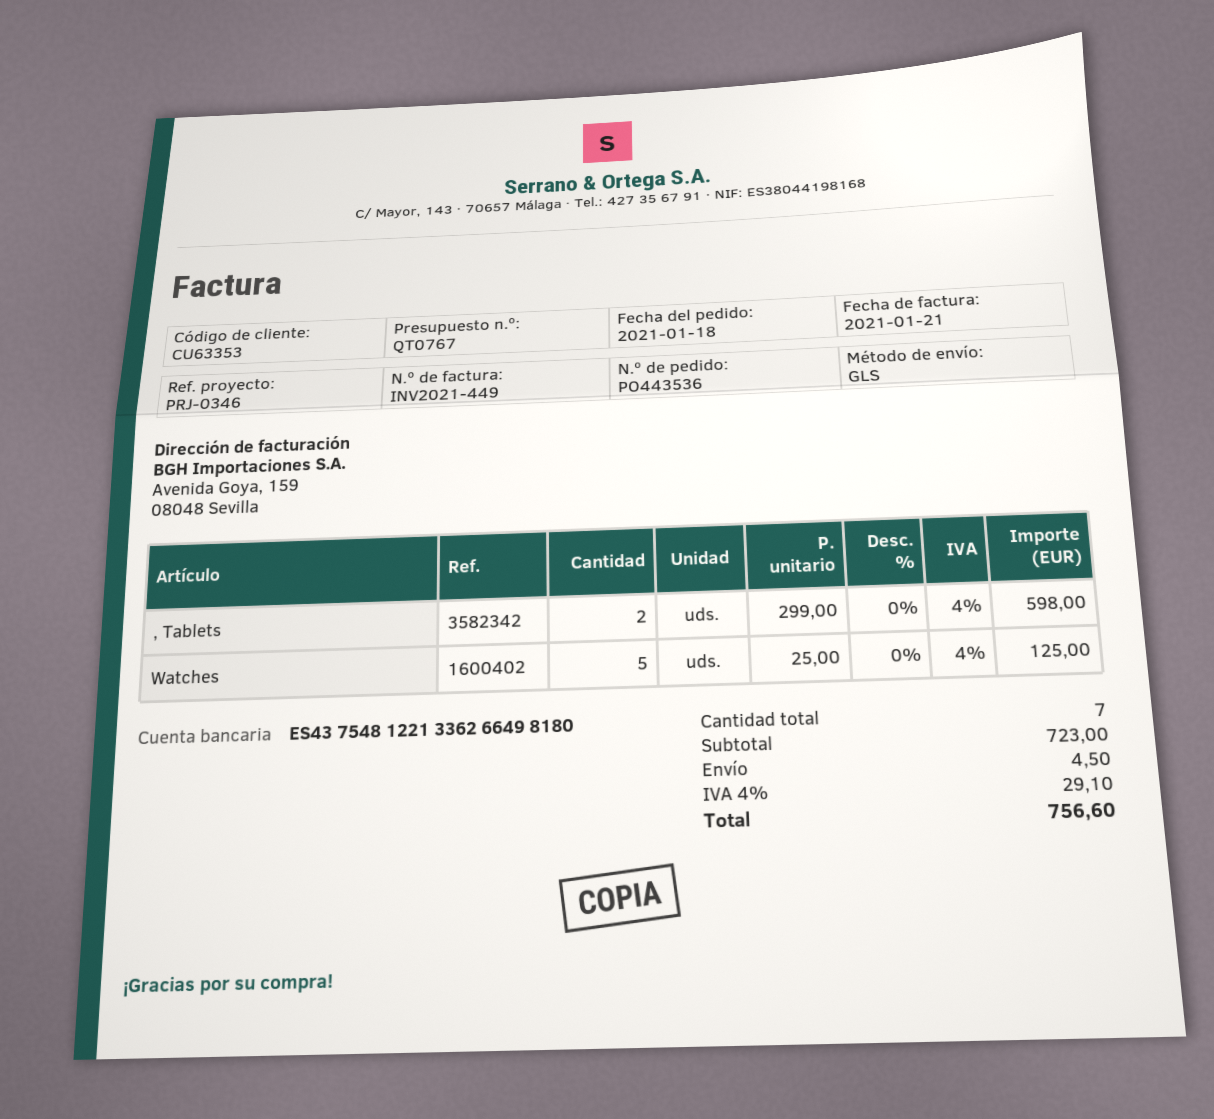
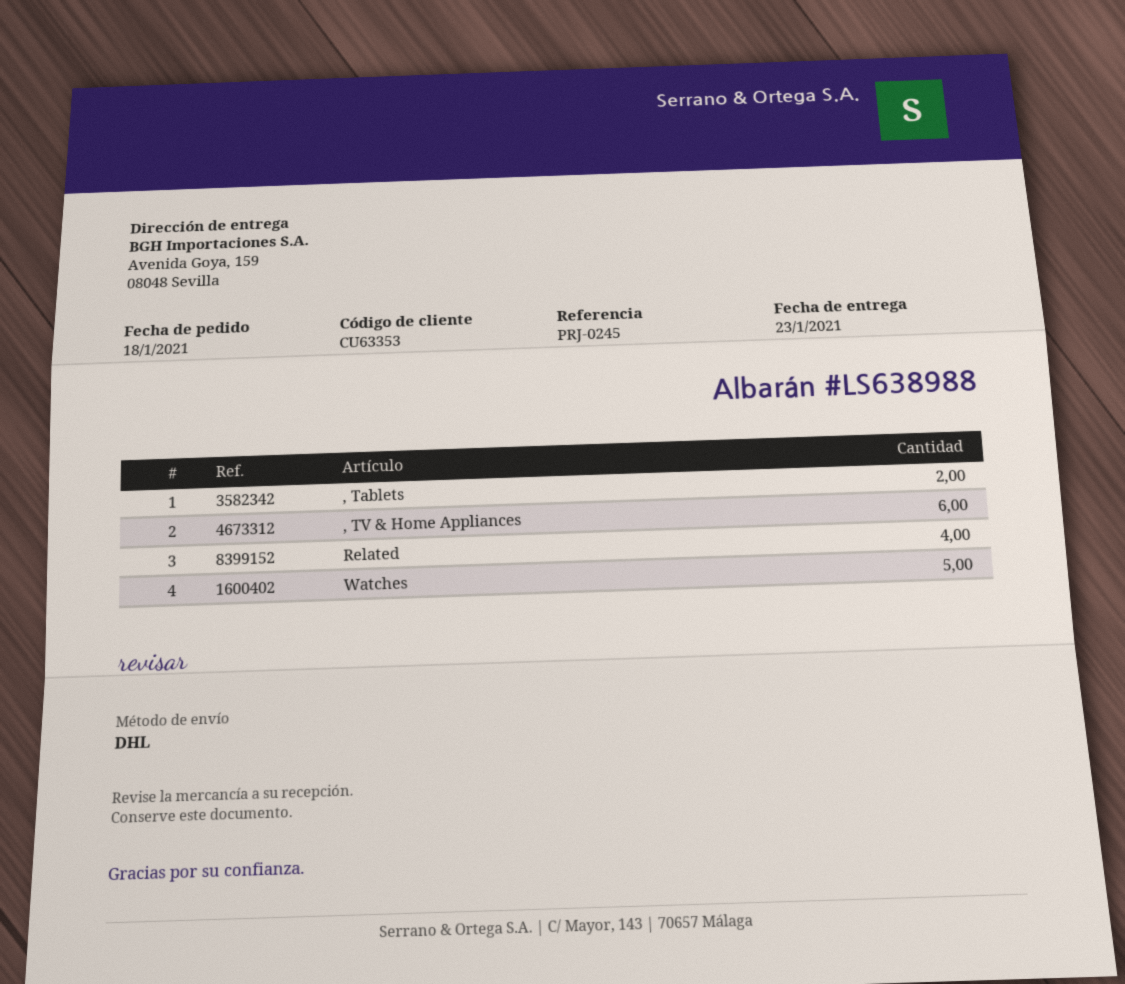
reference: PRJ-0346 -> PRJ-0245
shipping method: GLS -> DHL
, TV & Home Appliances: none -> 6
Related: none -> 4

